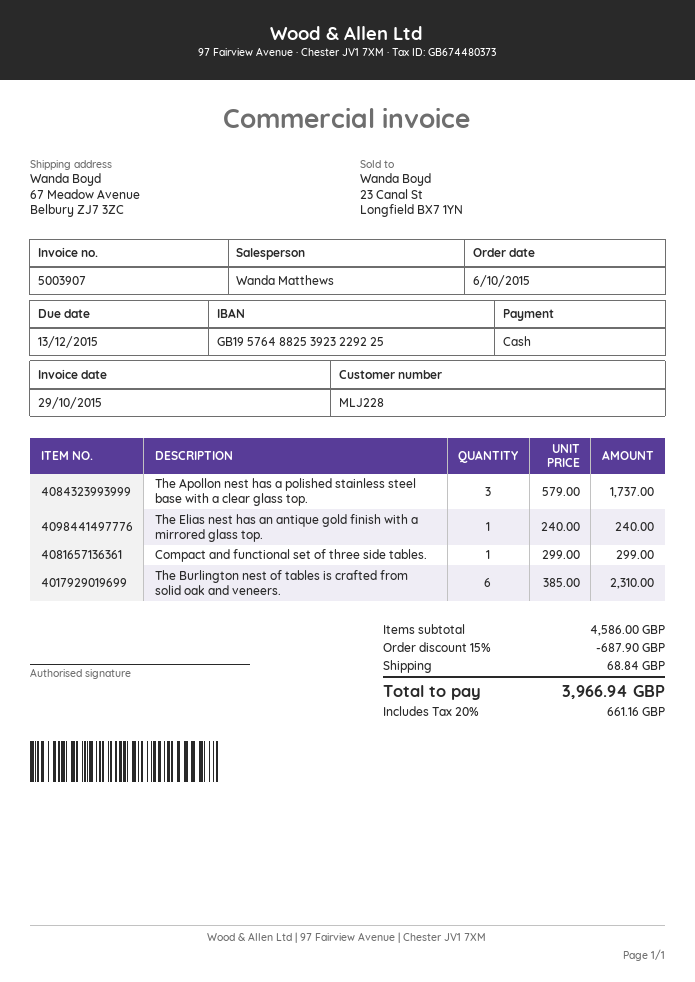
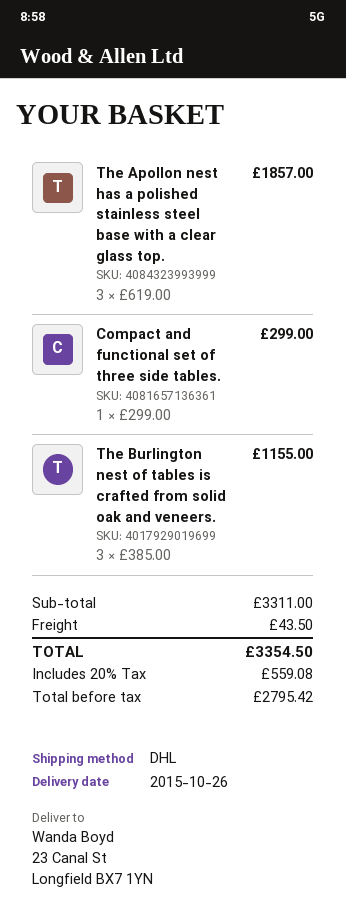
ship to: 67 Meadow Avenue, Belbury ZJ7 3ZC -> 23 Canal St, Longfield BX7 1YN
The Apollon nest has a polished stainless steel base with a clear glass top.: 3 x 579.00 = 1737.00 -> 3 x 619.00 = 1857.00
The Elias nest has an antique gold finish with a mirrored glass top.: 1 x 240.00 = 240.00 -> none
The Burlington nest of tables is crafted from solid oak and veneers.: 6 x 385.00 = 2310.00 -> 3 x 385.00 = 1155.00
subtotal: 4586.00 -> 3311.00
discount: 15% = 687.90 -> none
shipping: 68.84 -> 43.50
tax: 20% = 661.16 -> 20% = 559.08
total: 3966.94 -> 3354.50

